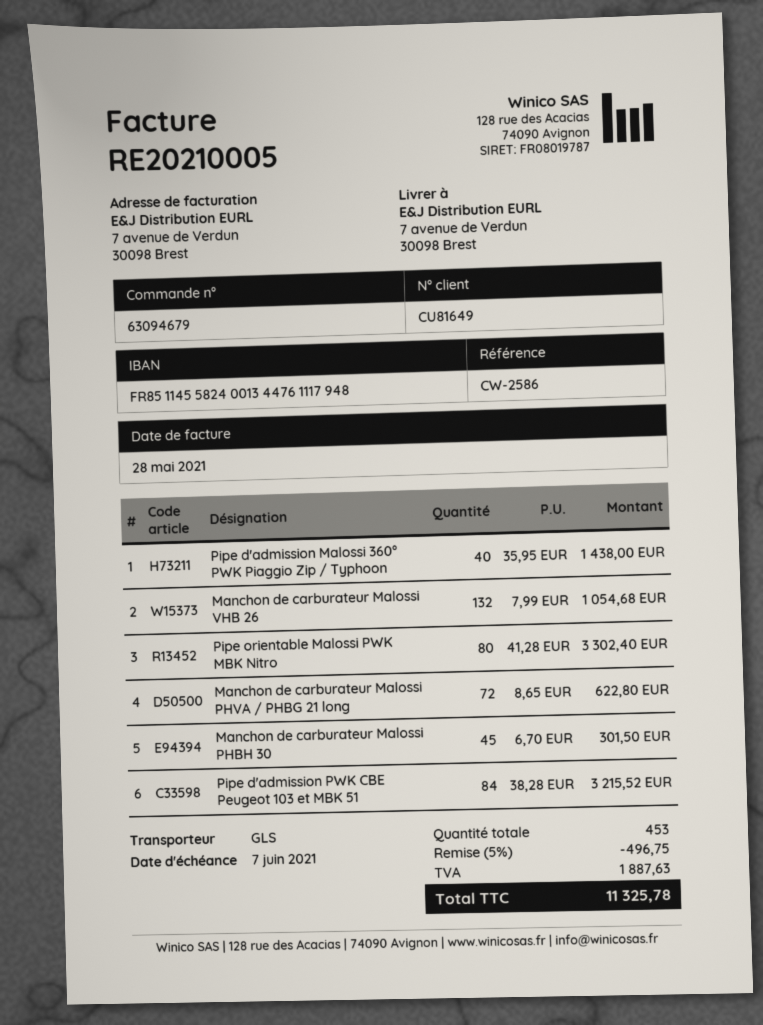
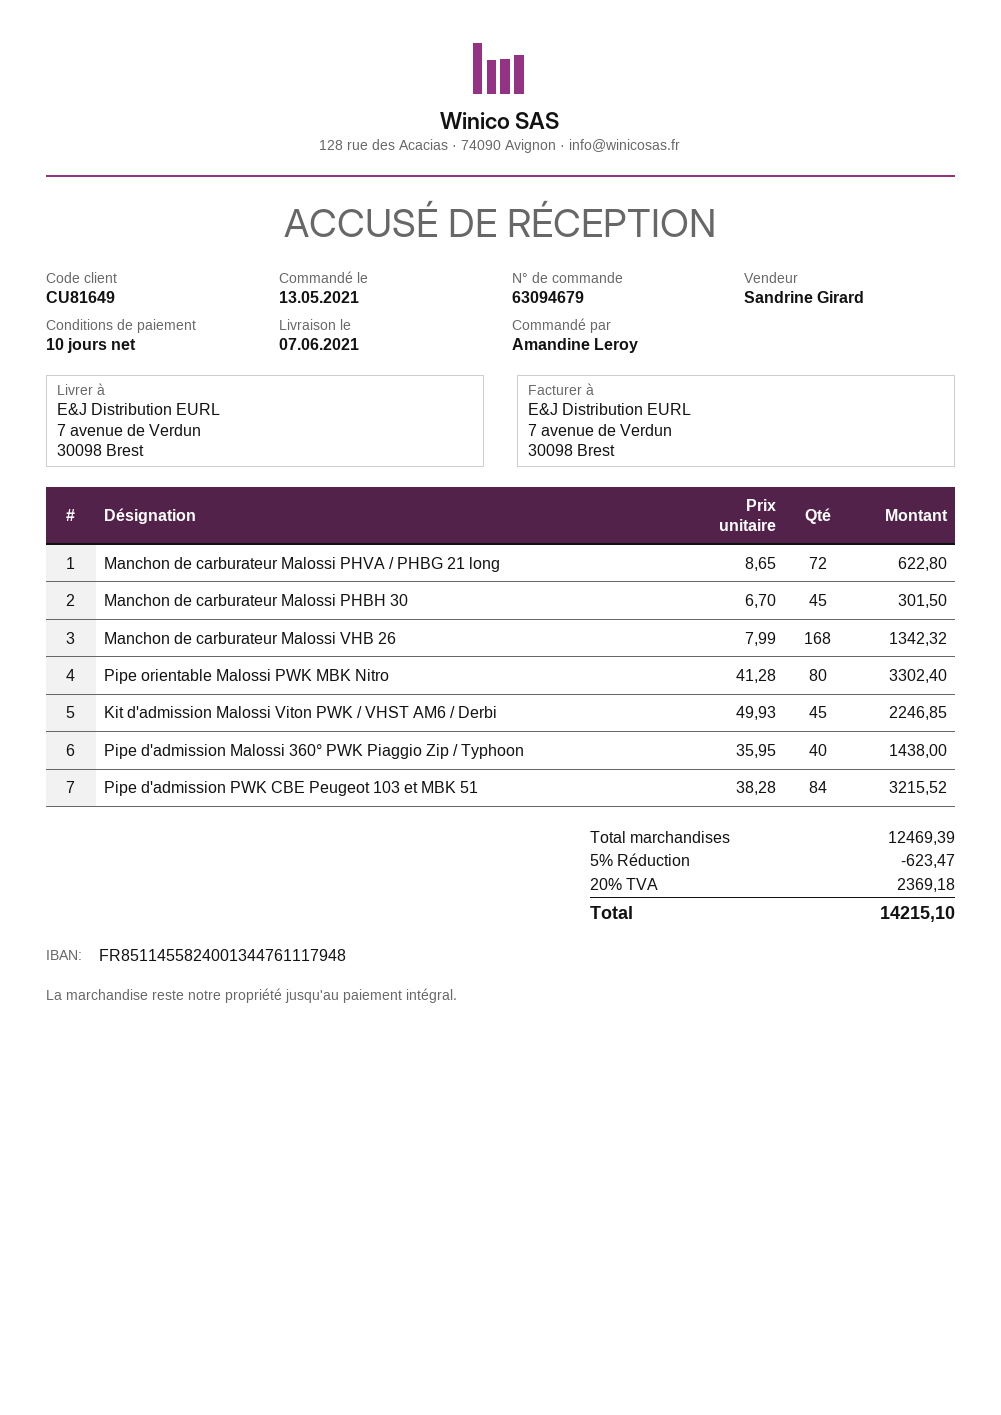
Manchon de carburateur Malossi VHB 26: 132 x 7.99 = 1054.68 -> 168 x 7.99 = 1342.32
Kit d'admission Malossi Viton PWK / VHST AM6 / Derbi: none -> 45 x 49.93 = 2246.85
discount: 5% = 496.75 -> 5% = 623.47
tax: 1887.63 -> 2369.18
total: 11325.78 -> 14215.10

